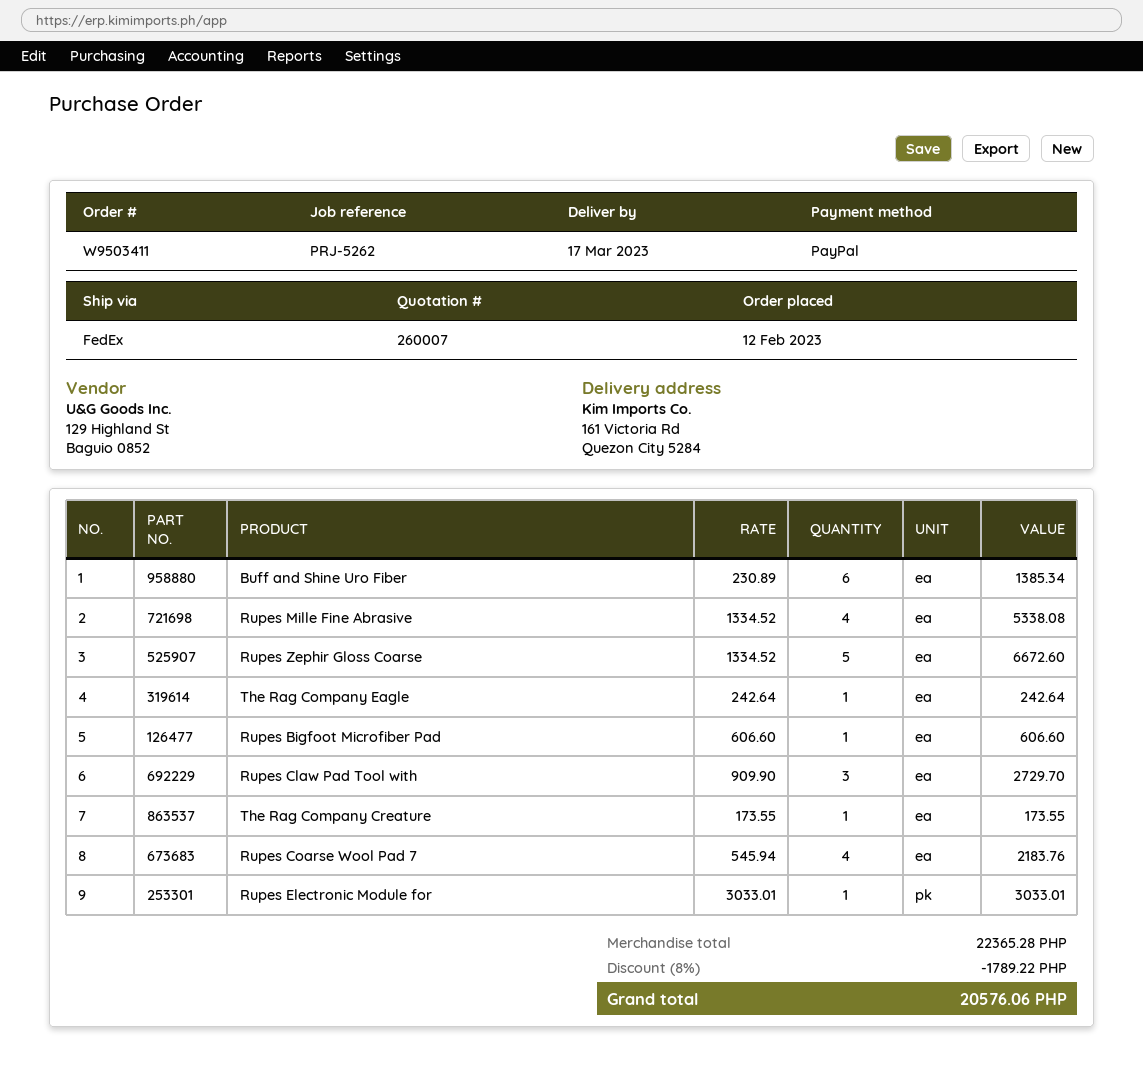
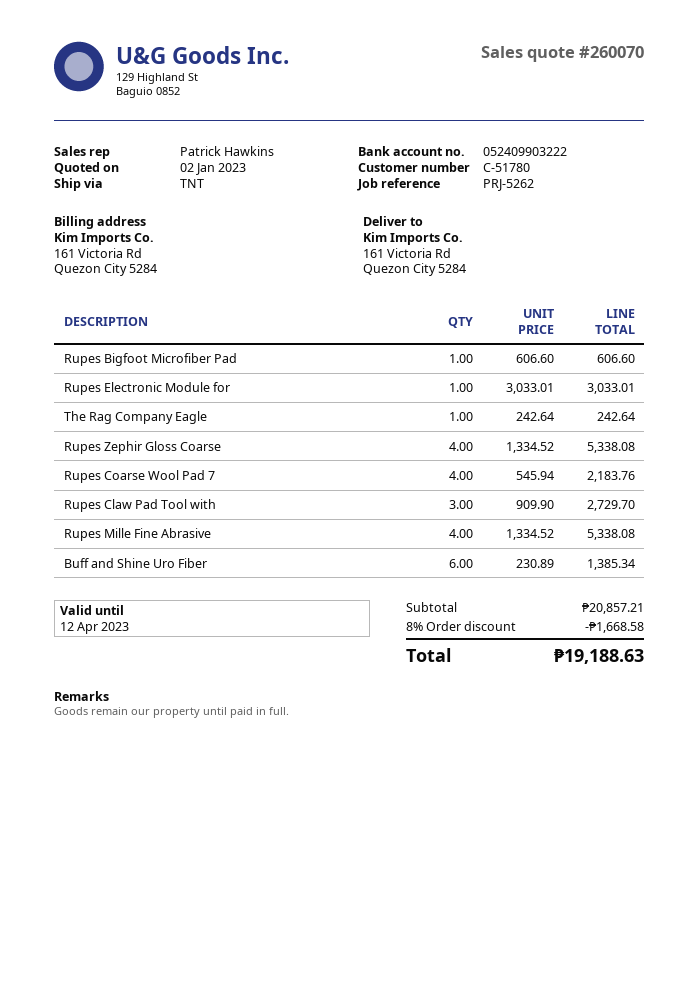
quote number: 260007 -> 260070
shipping method: FedEx -> TNT
Rupes Zephir Gloss Coarse: 5 x 1334.52 = 6672.60 -> 4 x 1334.52 = 5338.08
The Rag Company Creature: 1 x 173.55 = 173.55 -> none
subtotal: 22365.28 -> 20857.21
discount: 8% = 1789.22 -> 8% = 1668.58
total: 20576.06 -> 19188.63

